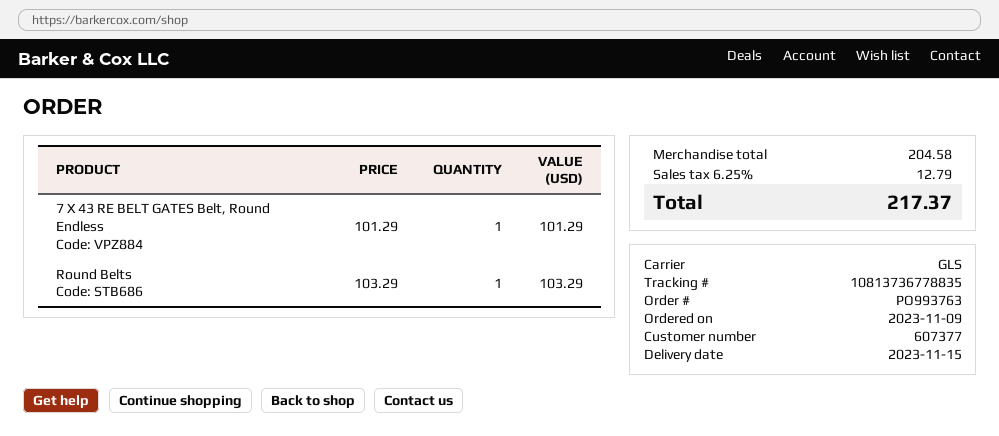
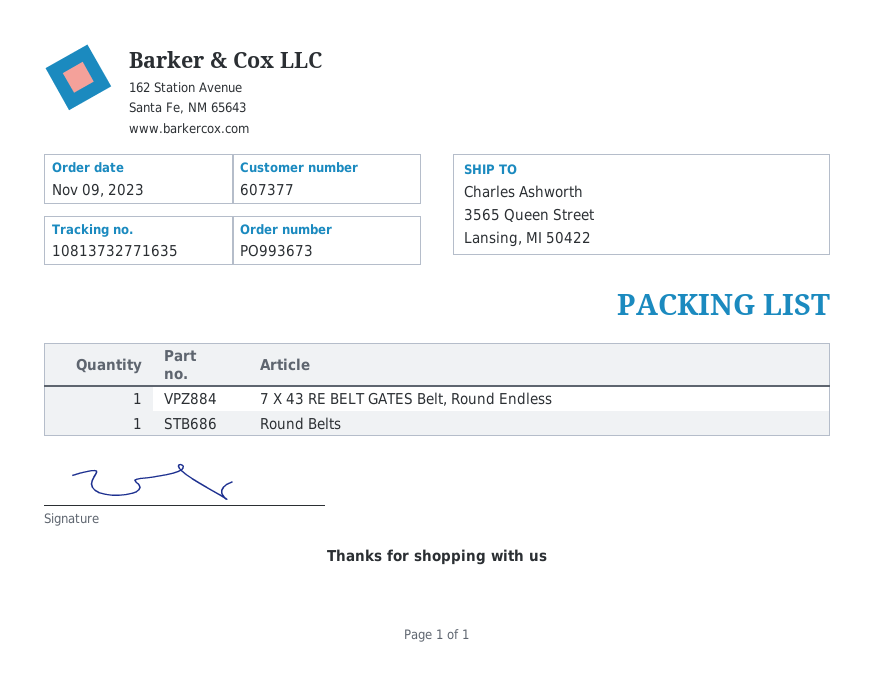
order number: PO993763 -> PO993673
tracking number: 10813736778835 -> 10813732771635

